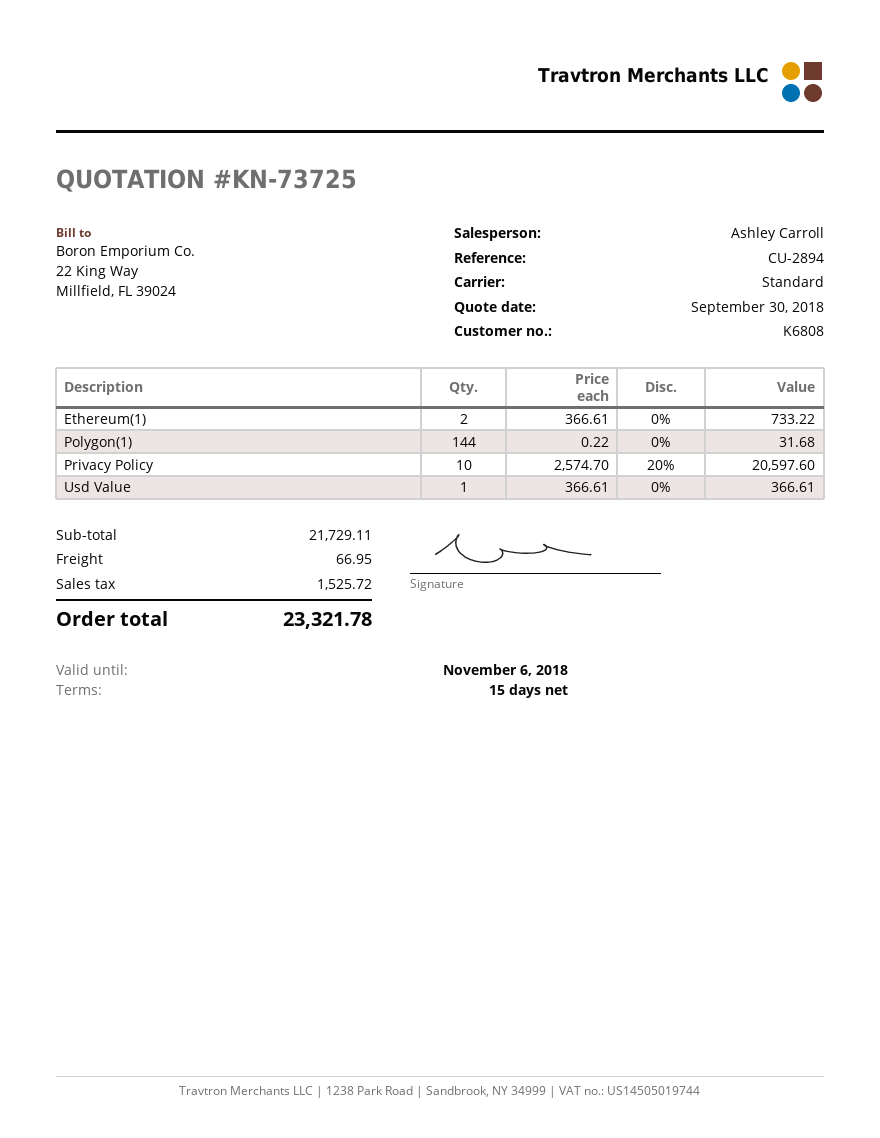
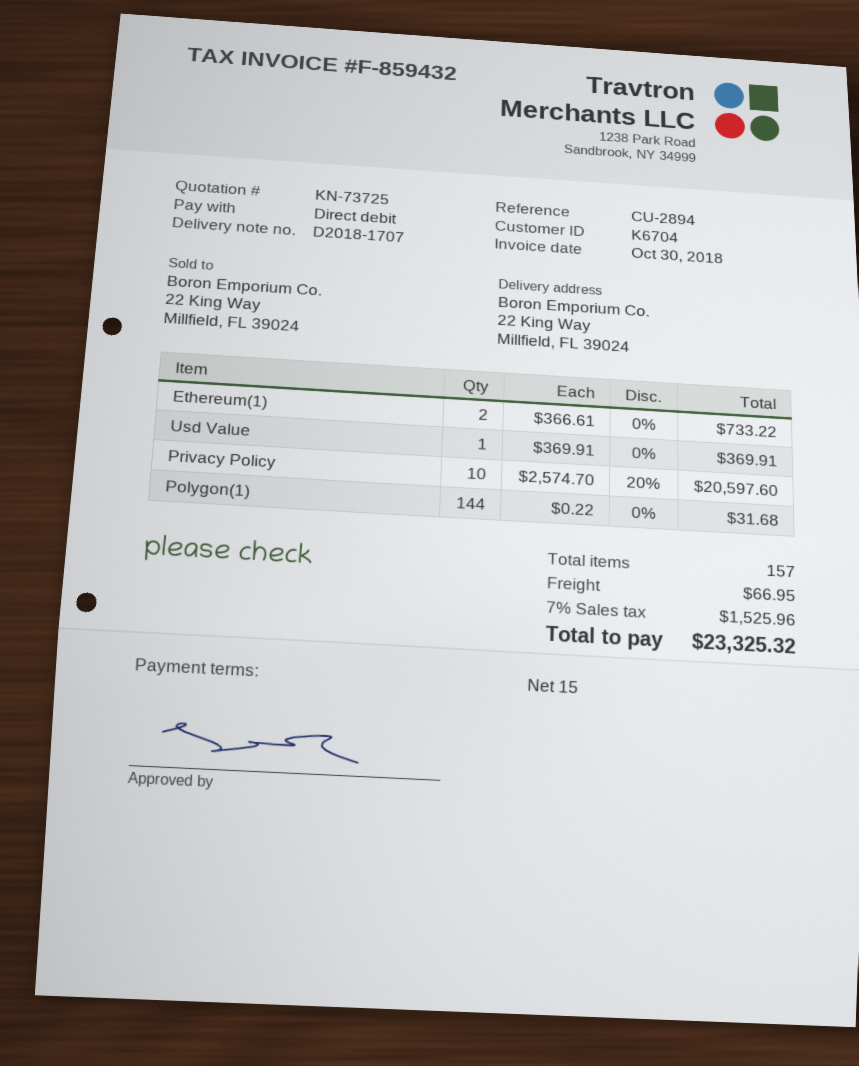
customer number: K6808 -> K6704
Usd Value: 1 x 366.61 = 366.61 -> 1 x 369.91 = 369.91
tax: 1525.72 -> 1525.96
total: 23321.78 -> 23325.32

